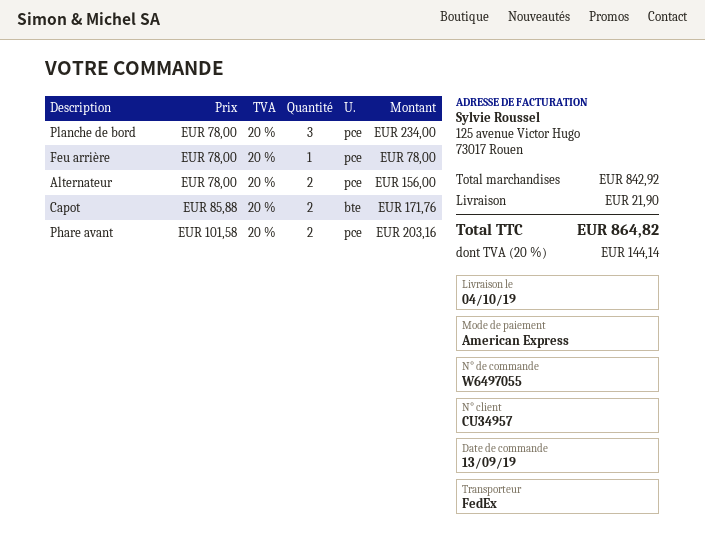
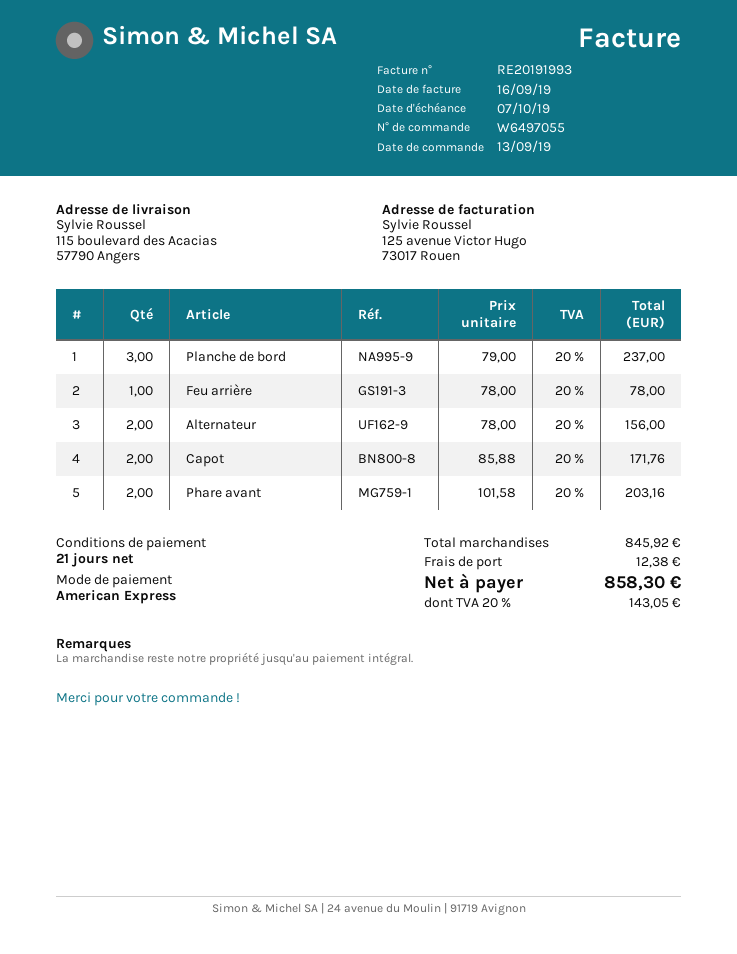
Planche de bord: 3 x 78.00 = 234.00 -> 3 x 79.00 = 237.00
subtotal: 842.92 -> 845.92
shipping: 21.90 -> 12.38
tax: 20% = 144.14 -> 20% = 143.05
total: 864.82 -> 858.30

